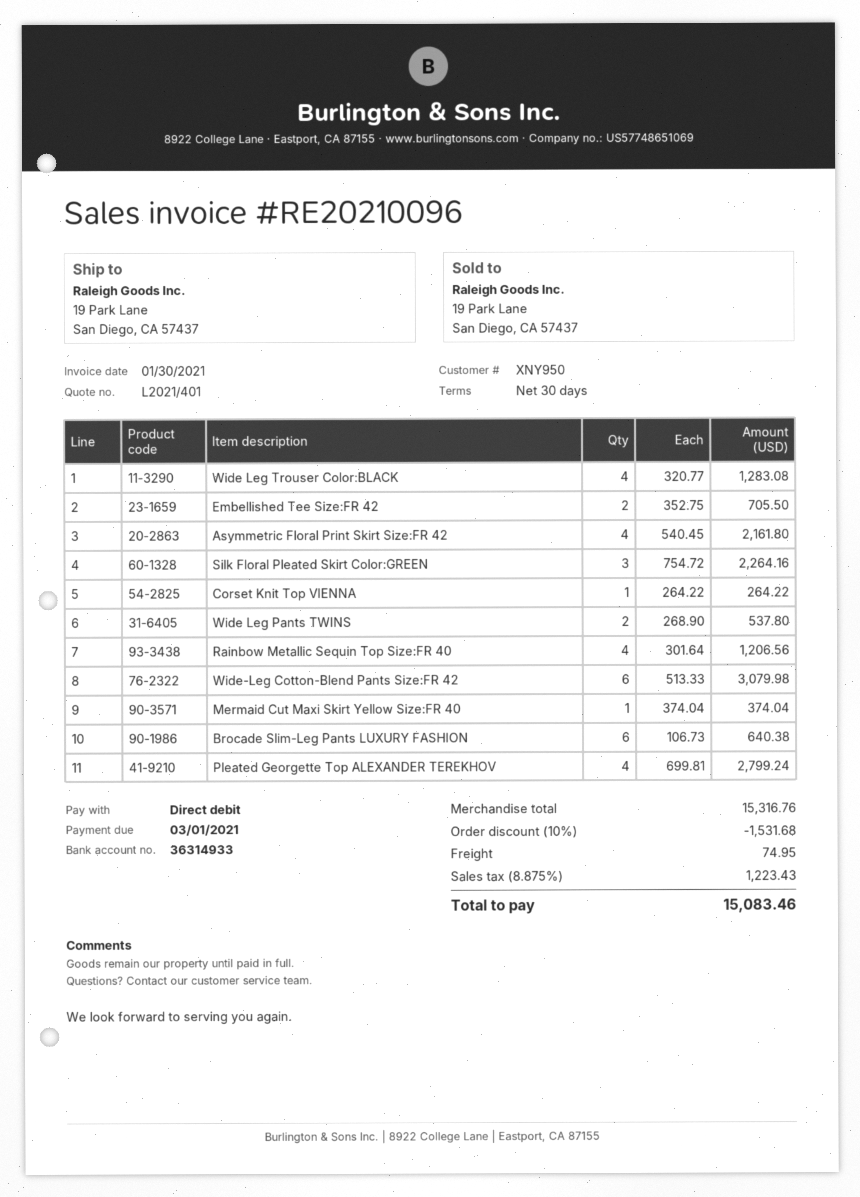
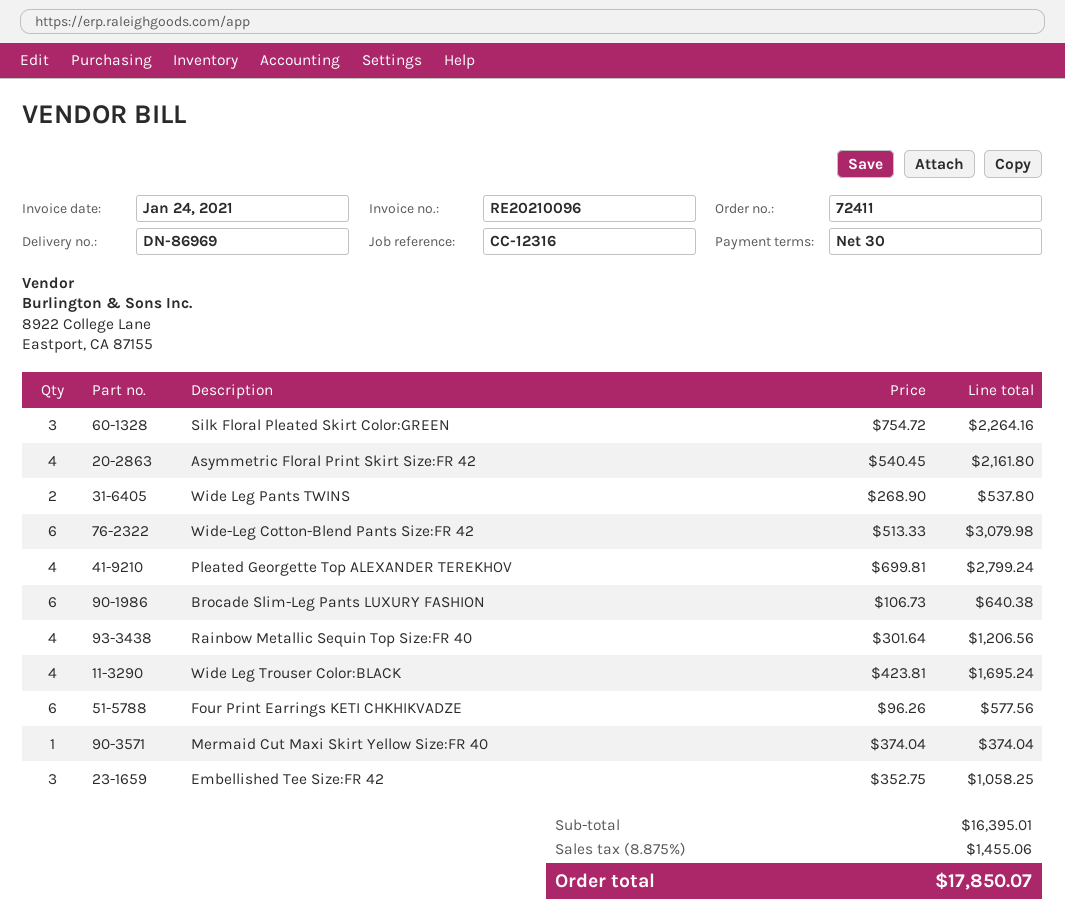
invoice date: 2021-01-30 -> 2021-01-24
Wide Leg Trouser Color:BLACK: 4 x 320.77 = 1283.08 -> 4 x 423.81 = 1695.24
Embellished Tee Size:FR 42: 2 x 352.75 = 705.50 -> 3 x 352.75 = 1058.25
Corset Knit Top VIENNA: 1 x 264.22 = 264.22 -> none
Four Print Earrings KETI CHKHIKVADZE: none -> 6 x 96.26 = 577.56
subtotal: 15316.76 -> 16395.01
discount: 10% = 1531.68 -> none
shipping: 74.95 -> none
tax: 8.875% = 1223.43 -> 8.875% = 1455.06
total: 15083.46 -> 17850.07

